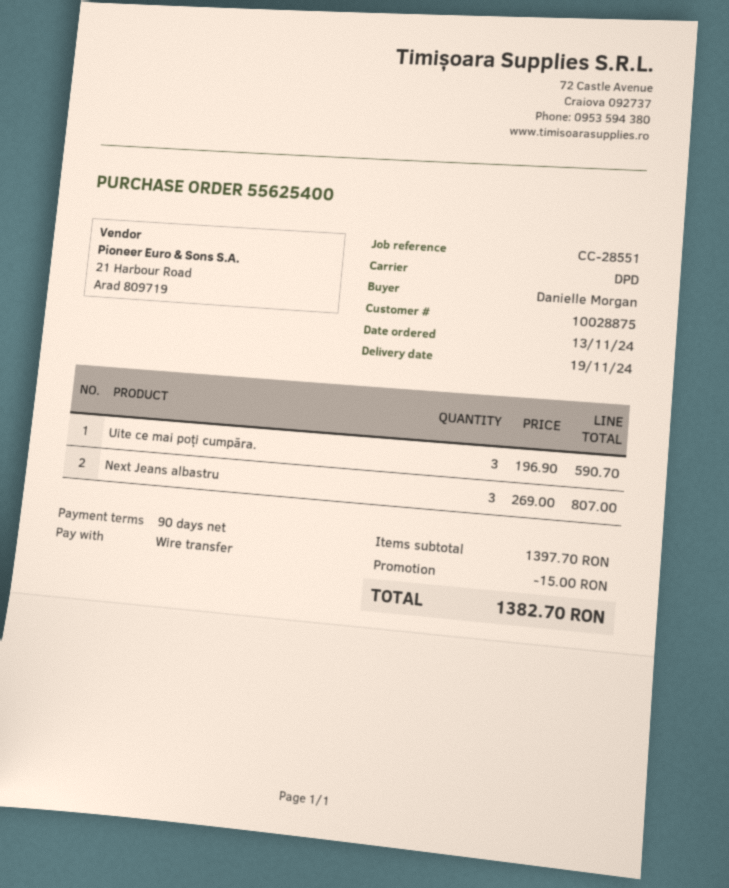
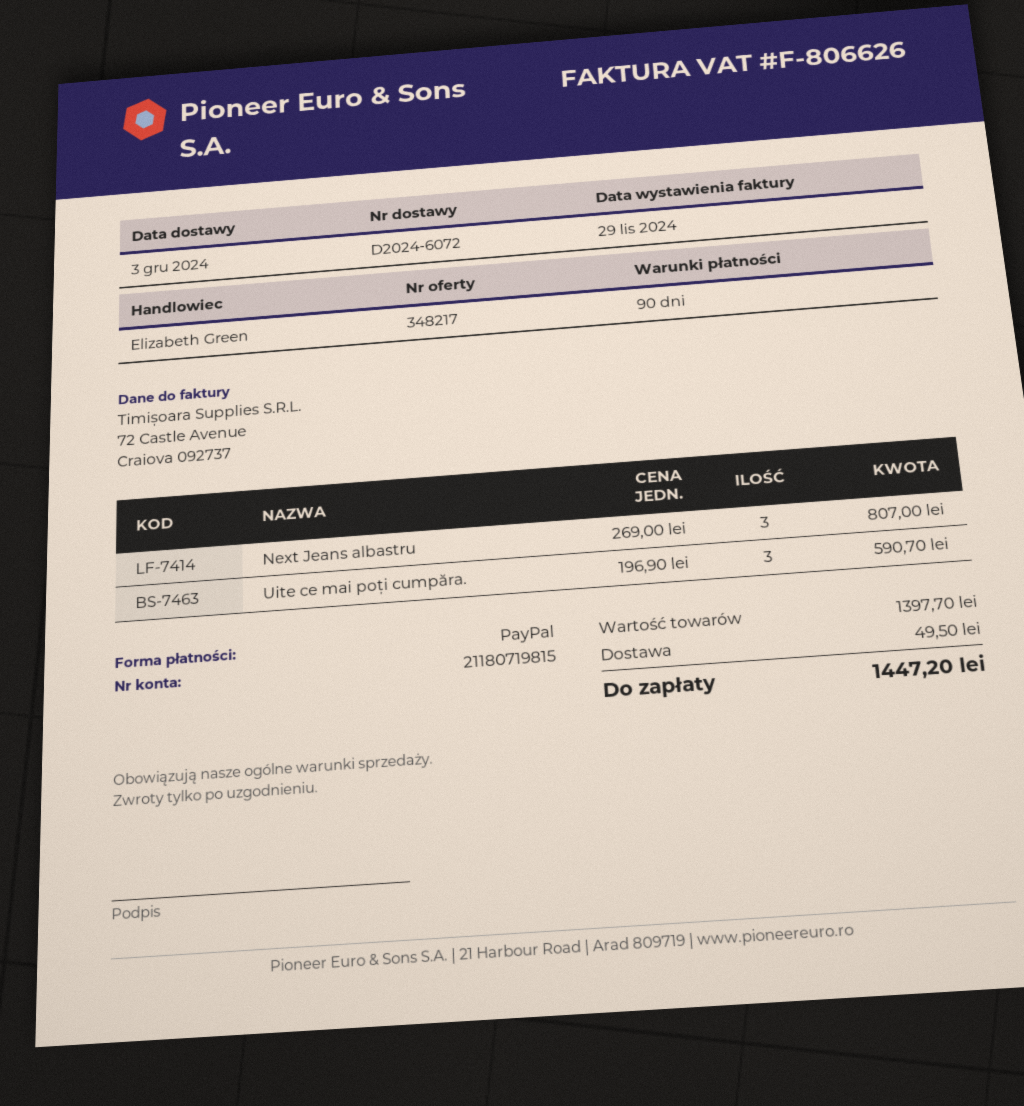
delivery date: 2024-11-19 -> 2024-12-03
payment method: bank transfer -> PayPal
discount: 15.00 -> none
shipping: none -> 49.50
total: 1382.70 -> 1447.20

